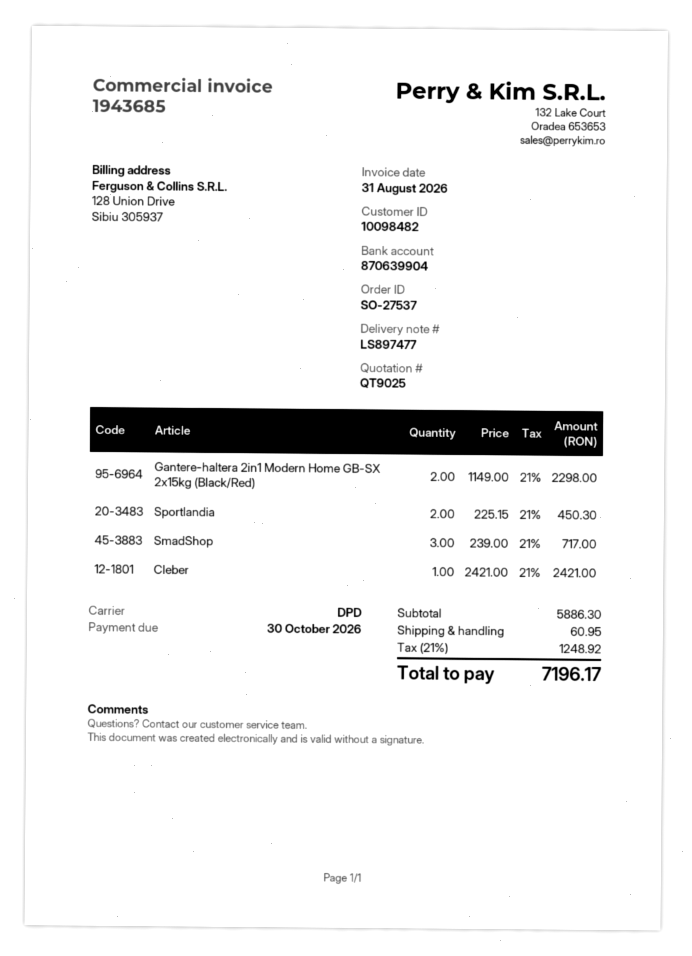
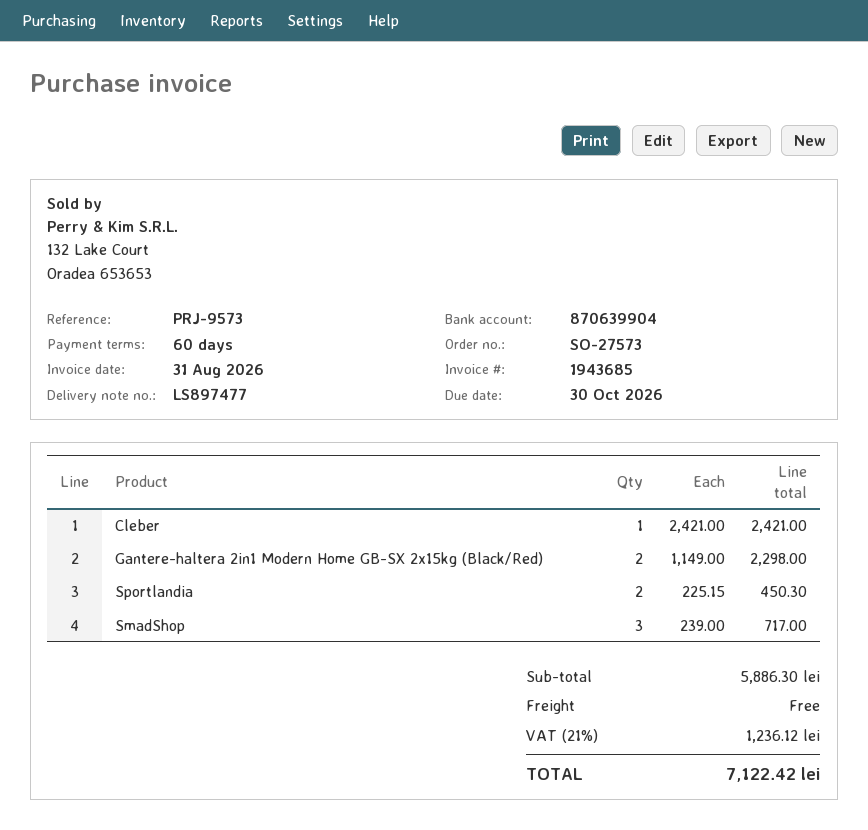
order number: SO-27537 -> SO-27573
shipping: 60.95 -> 0.00
tax: 21% = 1248.92 -> 21% = 1236.12
total: 7196.17 -> 7122.42

